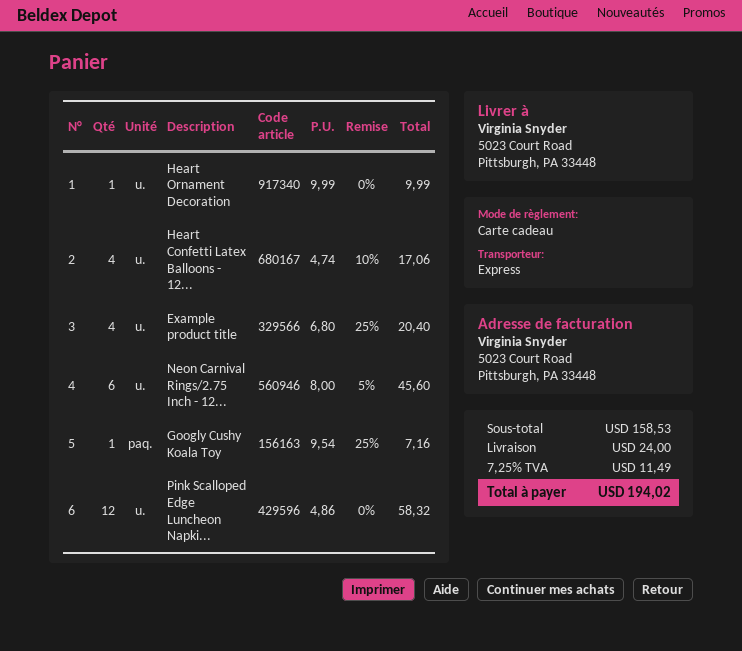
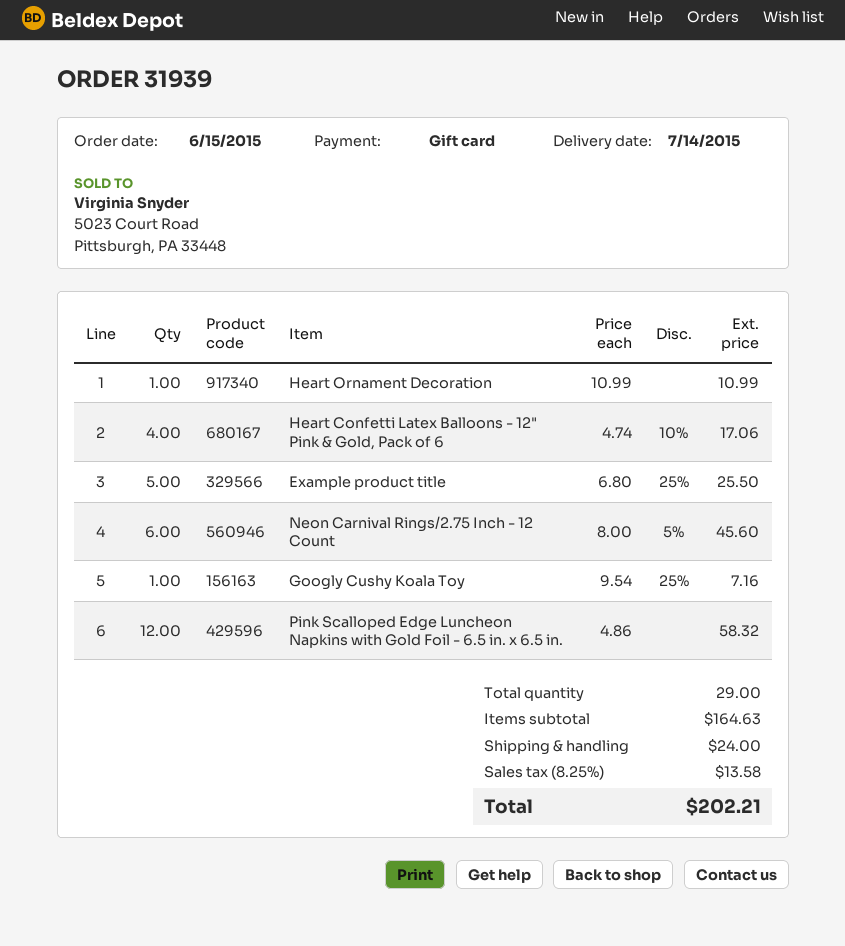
Heart Ornament Decoration: 1 x 9.99 = 9.99 -> 1 x 10.99 = 10.99
Example product title: 4 x 6.80 - 25% = 20.40 -> 5 x 6.80 - 25% = 25.50
subtotal: 158.53 -> 164.63
tax: 7.25% = 11.49 -> 8.25% = 13.58
total: 194.02 -> 202.21

